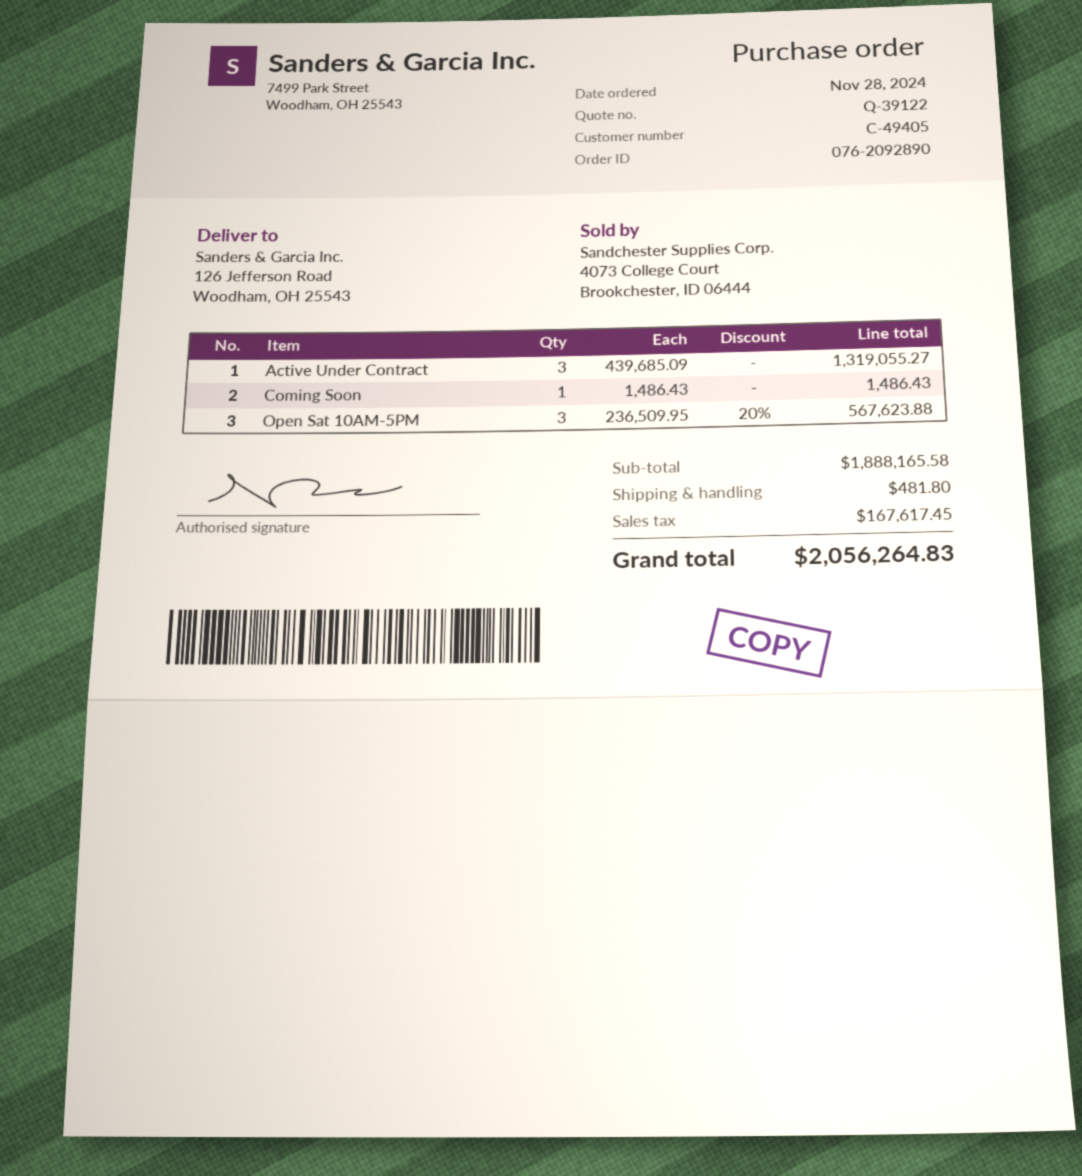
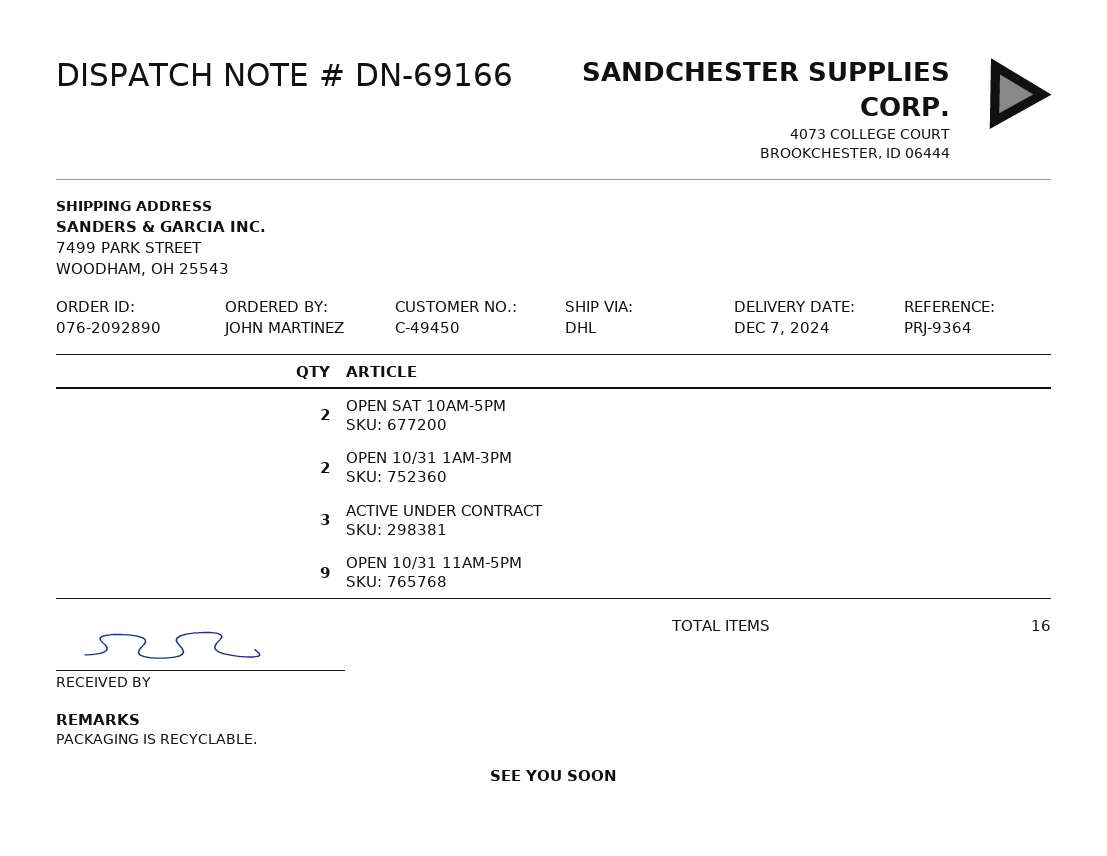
customer number: C-49405 -> C-49450
ship to: 126 Jefferson Road, Woodham, OH 25543 -> 7499 PARK STREET, WOODHAM, OH 25543
Coming Soon: 1 -> none
Open Sat 10AM-5PM: 3 -> 2
OPEN 10/31 1AM-3PM: none -> 2
OPEN 10/31 11AM-5PM: none -> 9

